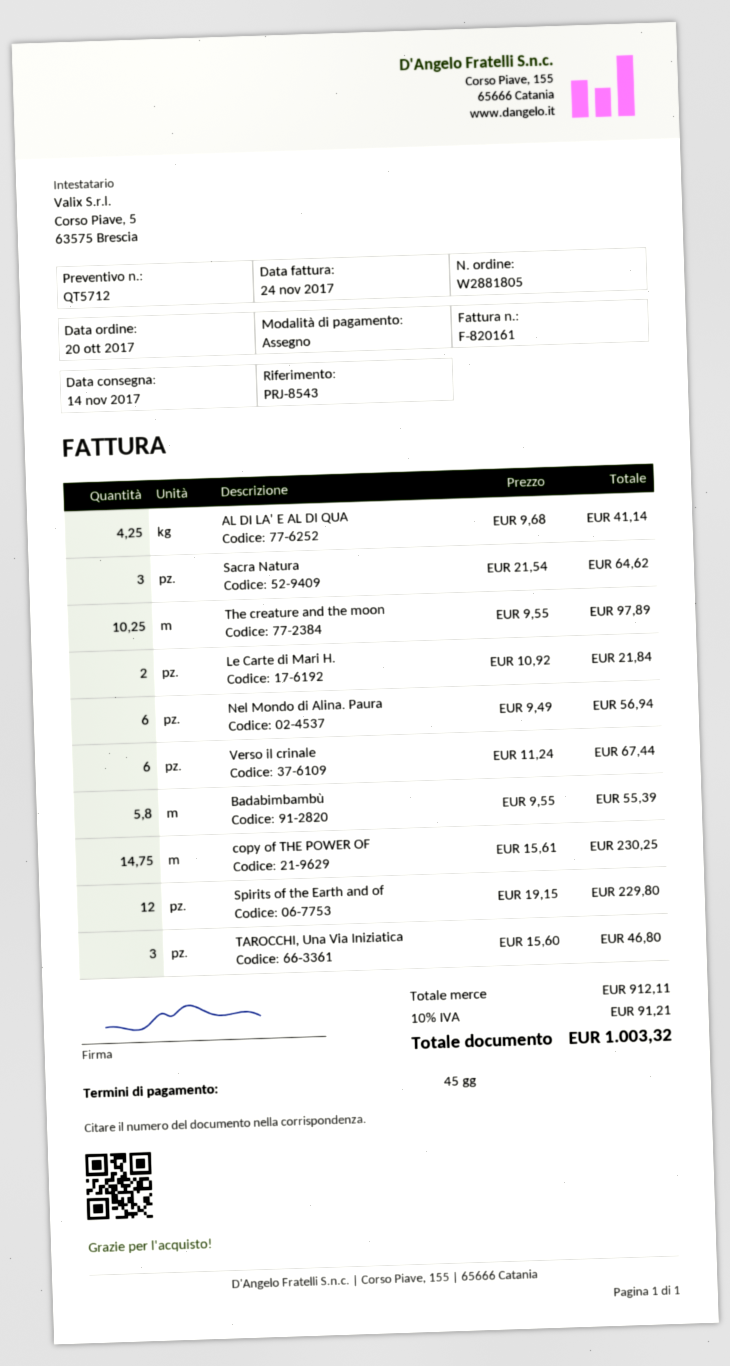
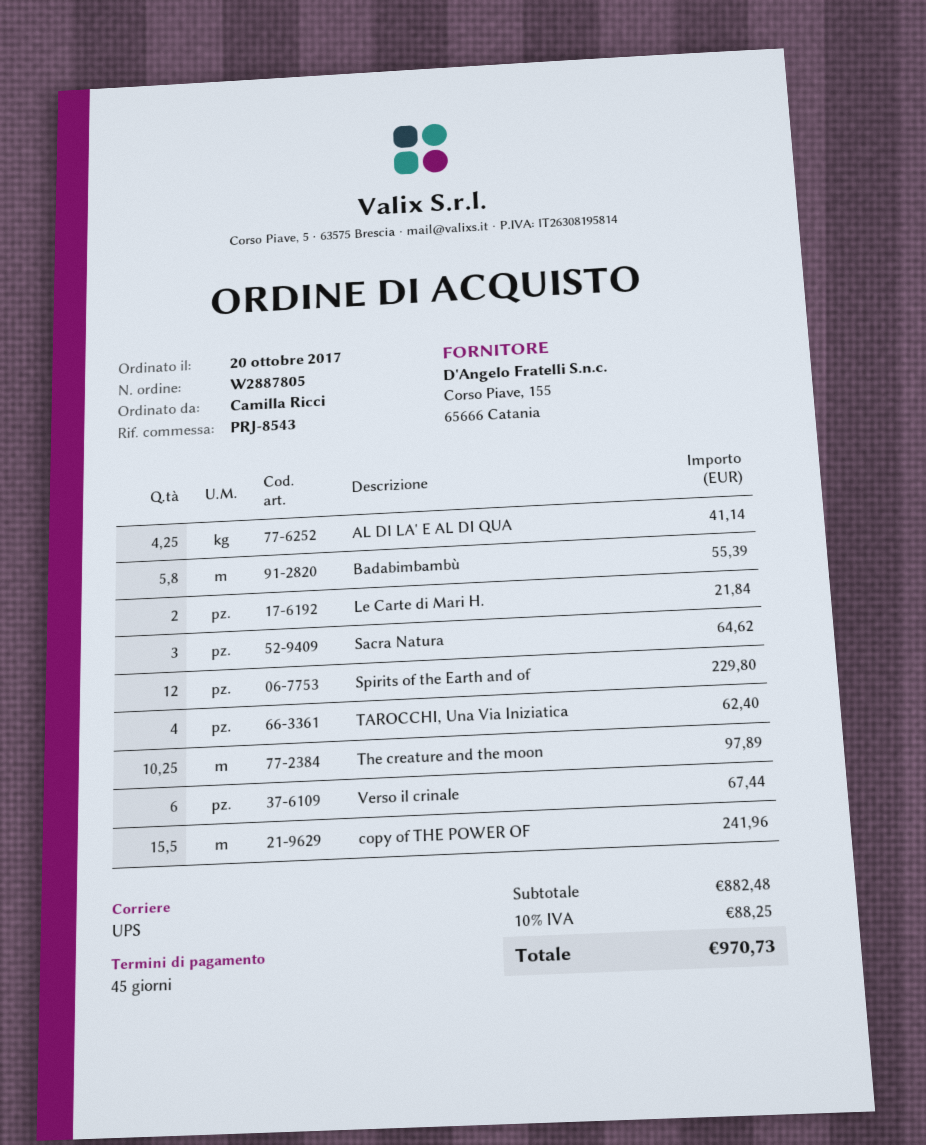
order number: W2881805 -> W2887805
Nel Mondo di Alina. Paura: 6 for 56.94 -> none
copy of THE POWER OF: 14.75 for 230.25 -> 15.5 for 241.96
TAROCCHI, Una Via Iniziatica: 3 for 46.80 -> 4 for 62.40
subtotal: 912.11 -> 882.48
tax: 10% = 91.21 -> 10% = 88.25
total: 1003.32 -> 970.73

